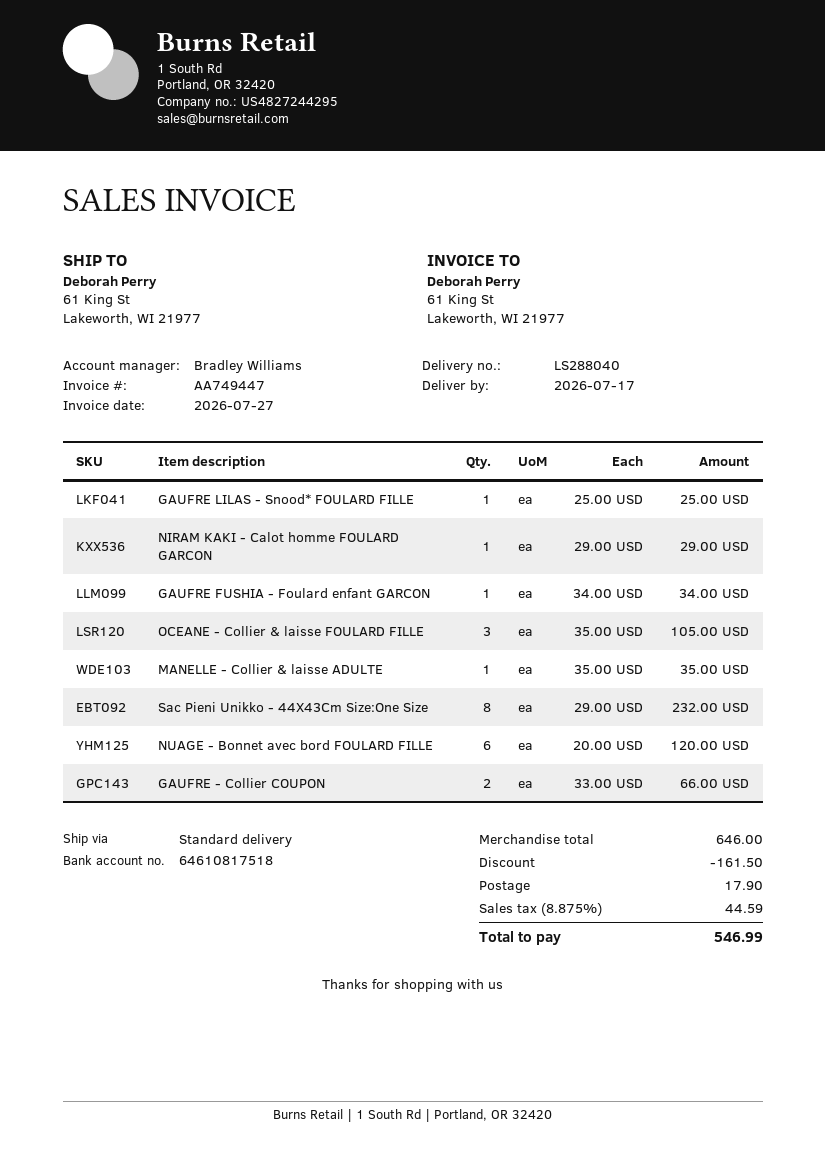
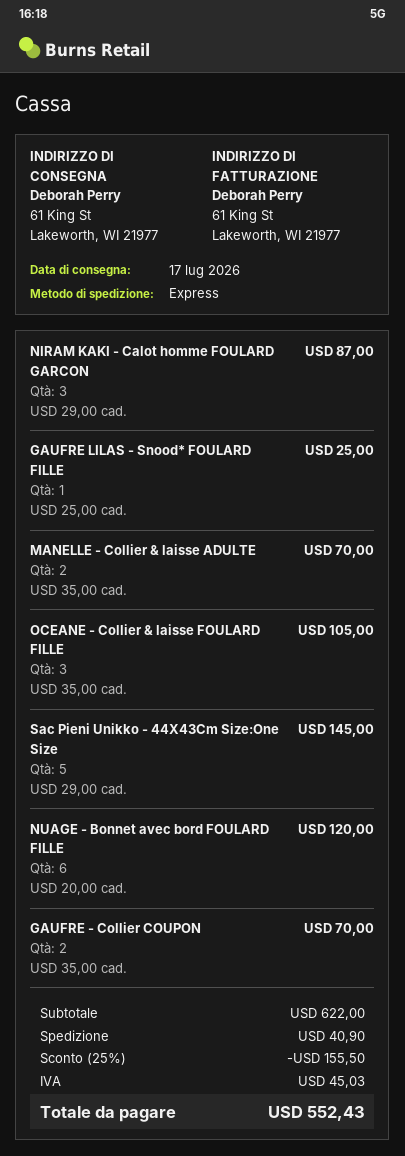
shipping method: standard -> express
NIRAM KAKI - Calot homme FOULARD GARCON: 1 x 29.00 = 29.00 -> 3 x 29.00 = 87.00
GAUFRE FUSHIA - Foulard enfant GARCON: 1 x 34.00 = 34.00 -> none
MANELLE - Collier & laisse ADULTE: 1 x 35.00 = 35.00 -> 2 x 35.00 = 70.00
Sac Pieni Unikko - 44X43Cm Size:One Size: 8 x 29.00 = 232.00 -> 5 x 29.00 = 145.00
GAUFRE - Collier COUPON: 2 x 33.00 = 66.00 -> 2 x 35.00 = 70.00
subtotal: 646.00 -> 622.00
discount: 161.50 -> 155.50
shipping: 17.90 -> 40.90
tax: 44.59 -> 45.03
total: 546.99 -> 552.43

